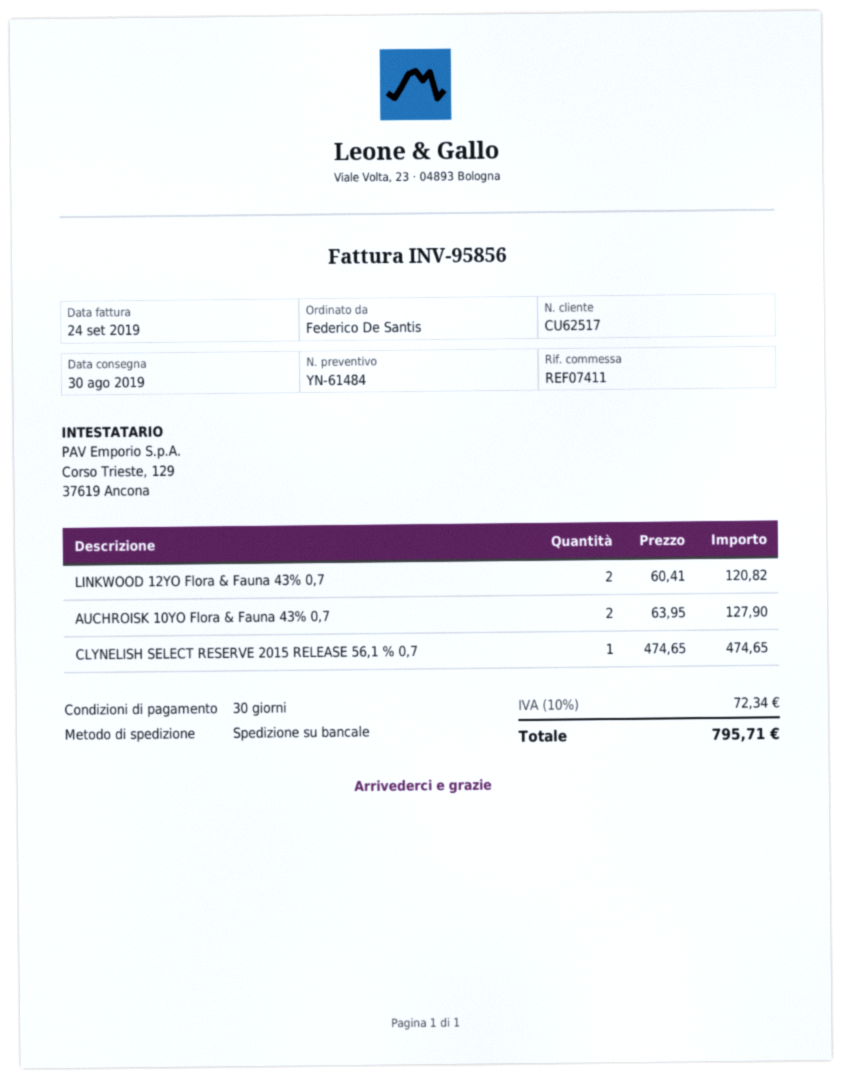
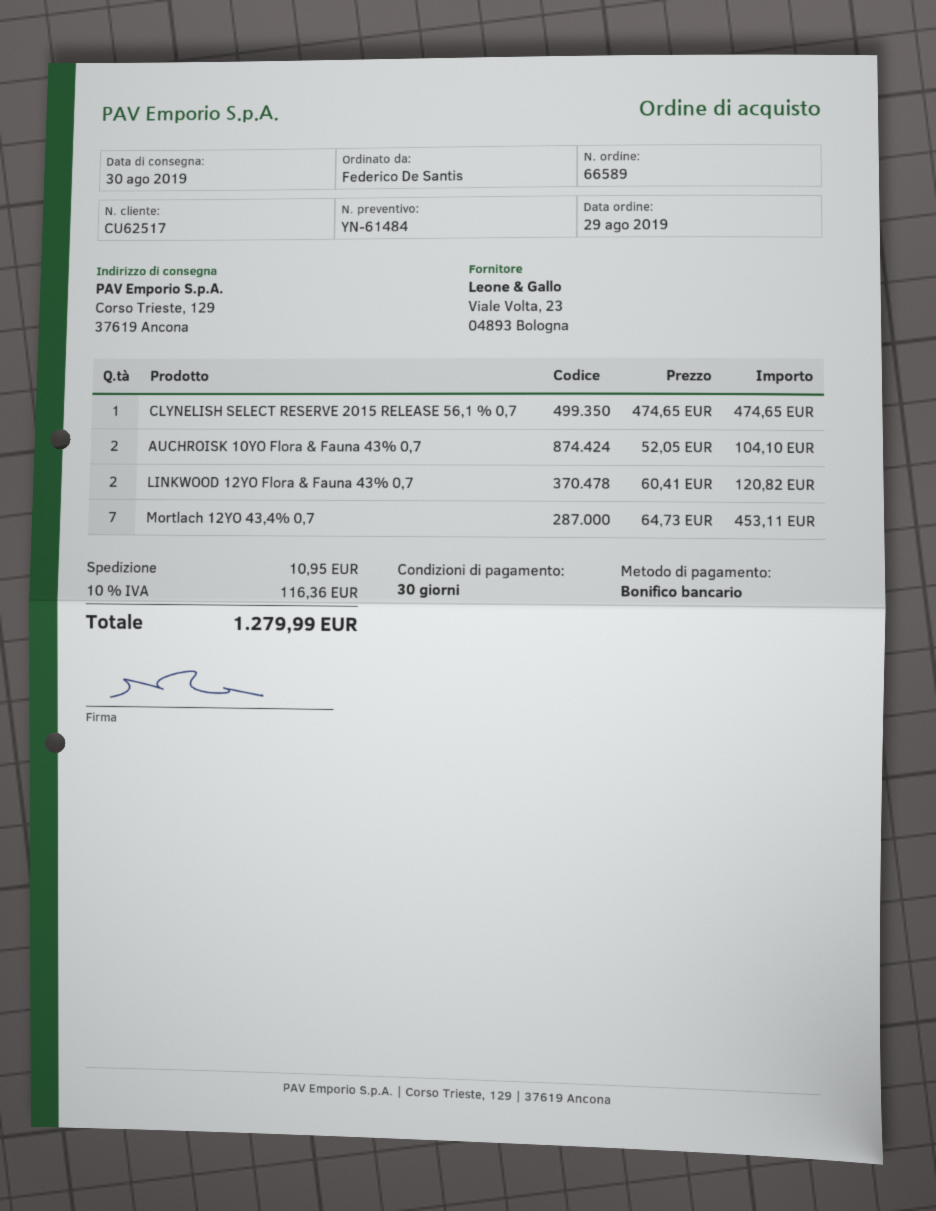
AUCHROISK 10YO Flora & Fauna 43% 0,7: 2 x 63.95 = 127.90 -> 2 x 52.05 = 104.10
Mortlach 12YO 43,4% 0,7: none -> 7 x 64.73 = 453.11
shipping: none -> 10.95
tax: 10% = 72.34 -> 10% = 116.36
total: 795.71 -> 1279.99

